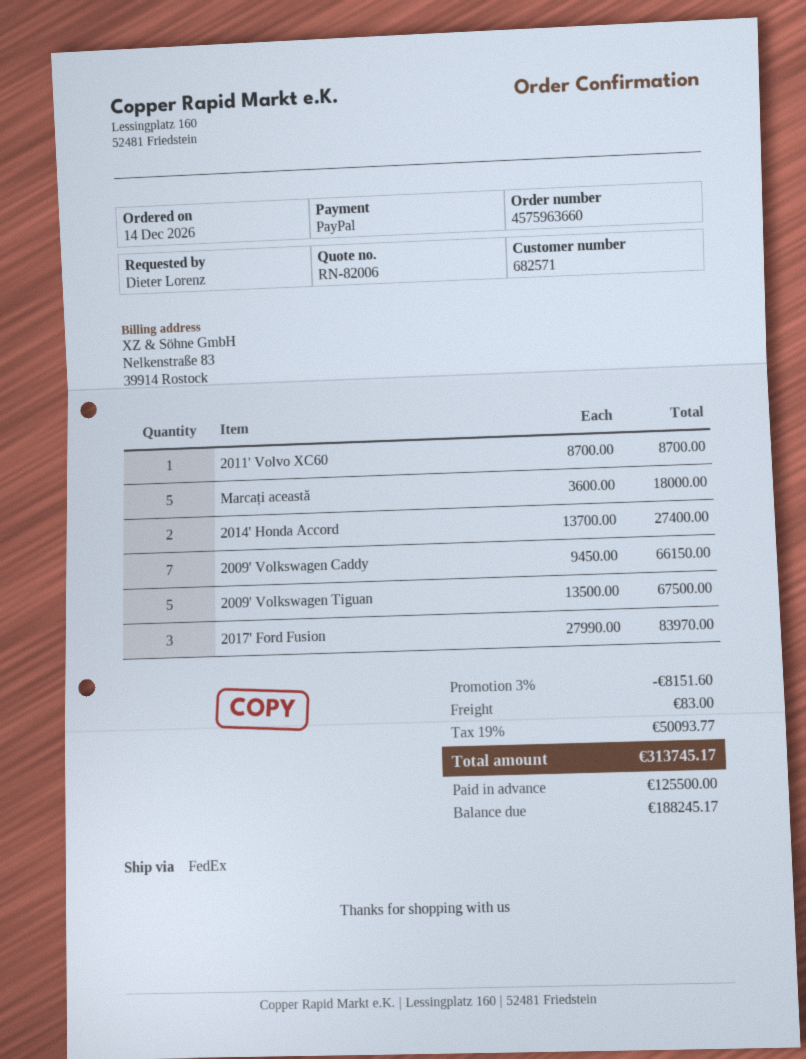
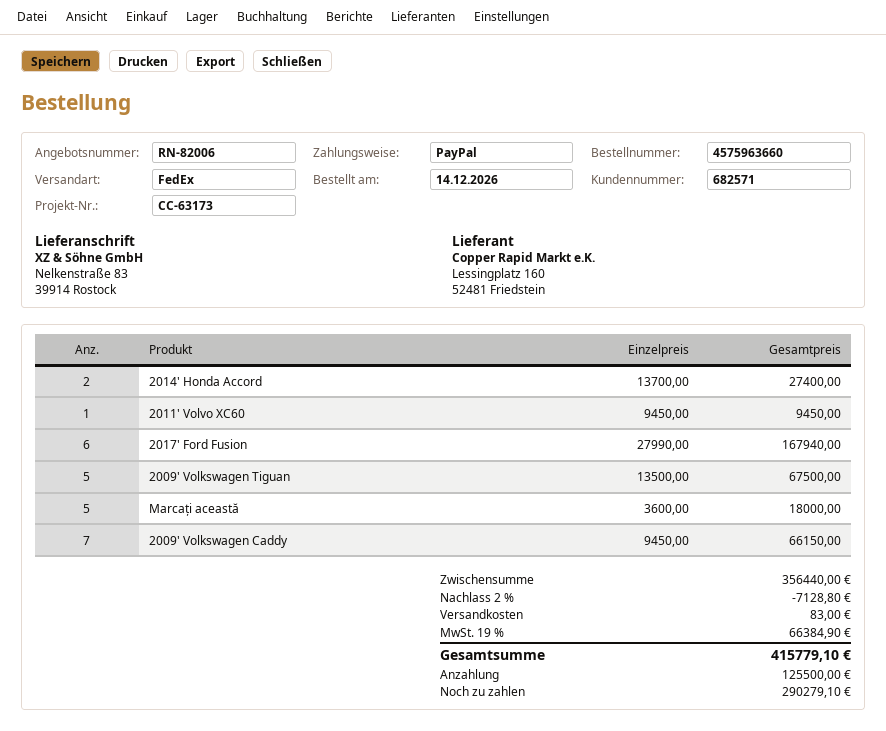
2011' Volvo XC60: 1 x 8700.00 = 8700.00 -> 1 x 9450.00 = 9450.00
2017' Ford Fusion: 3 x 27990.00 = 83970.00 -> 6 x 27990.00 = 167940.00
discount: 3% = 8151.60 -> 2% = 7128.80
tax: 19% = 50093.77 -> 19% = 66384.90
total: 313745.17 -> 415779.10
balance: 188245.17 -> 290279.10

